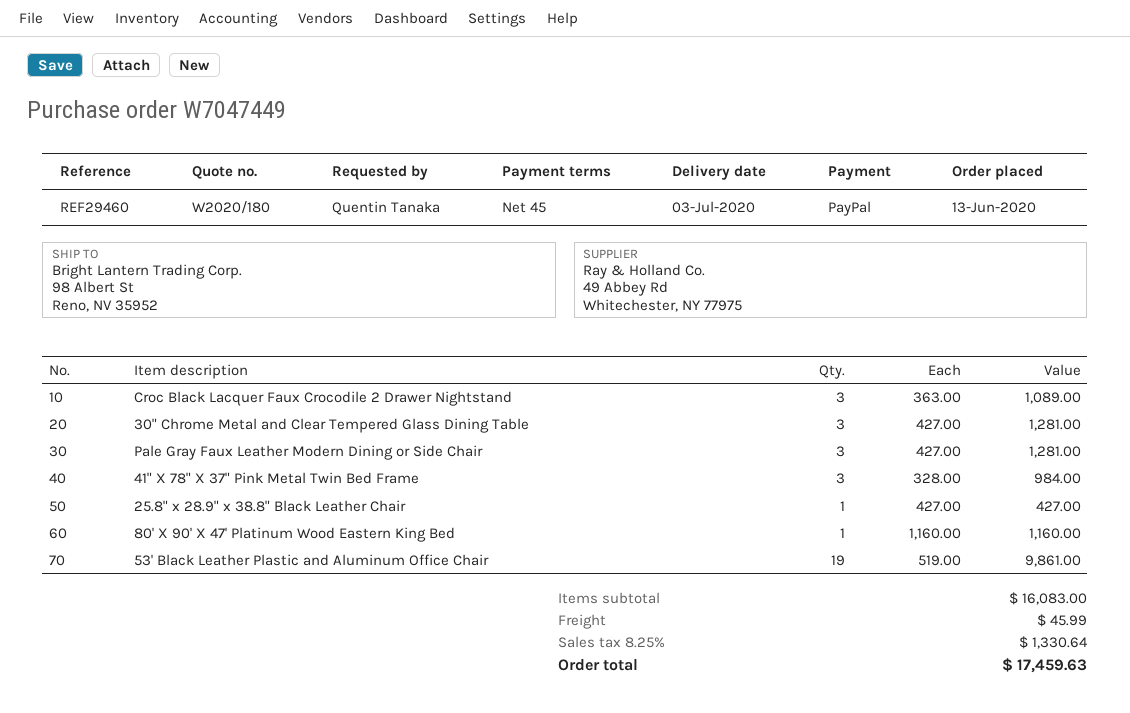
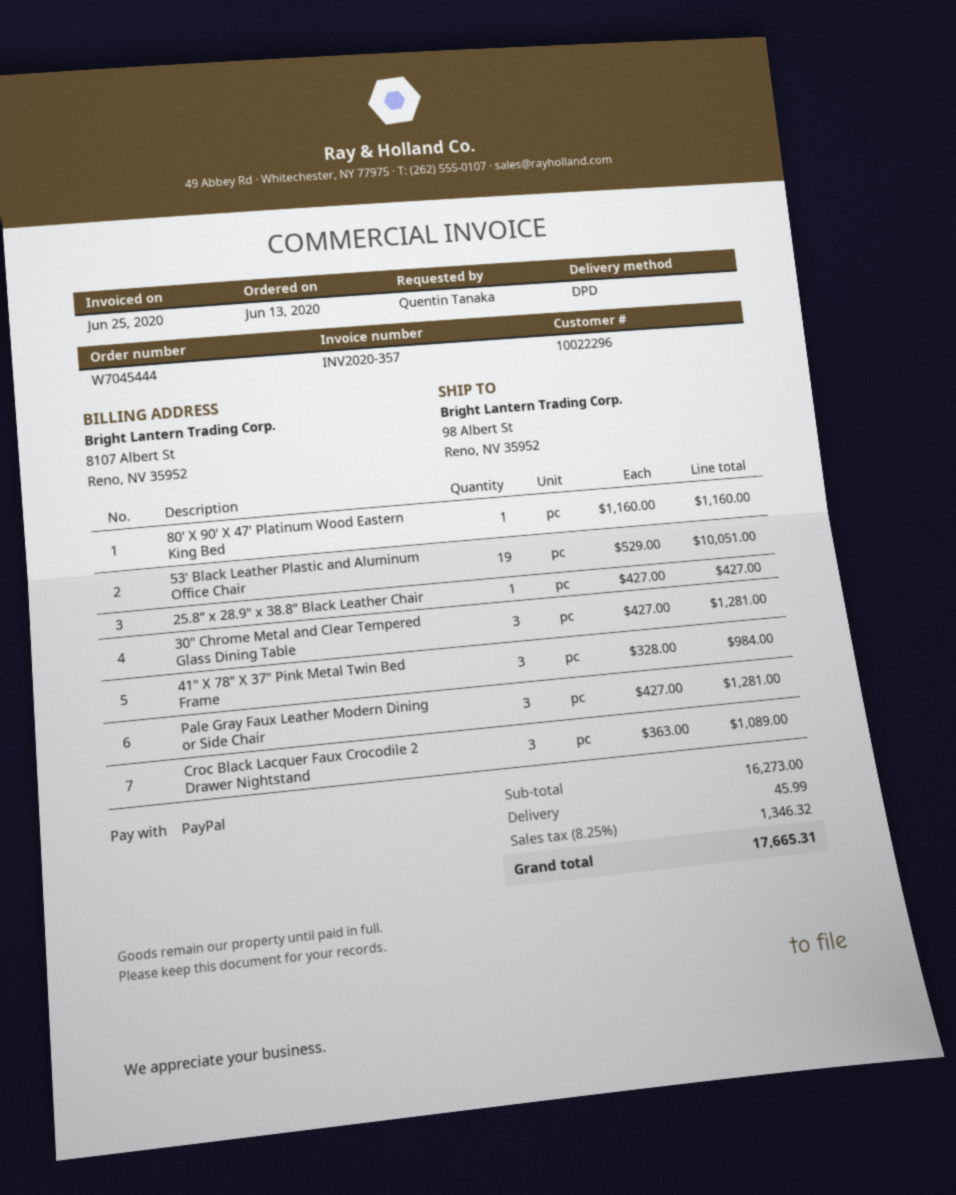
order number: W7047449 -> W7045444
53' Black Leather Plastic and Aluminum Office Chair: 19 x 519.00 = 9861.00 -> 19 x 529.00 = 10051.00
subtotal: 16083.00 -> 16273.00
tax: 8.25% = 1330.64 -> 8.25% = 1346.32
total: 17459.63 -> 17665.31

